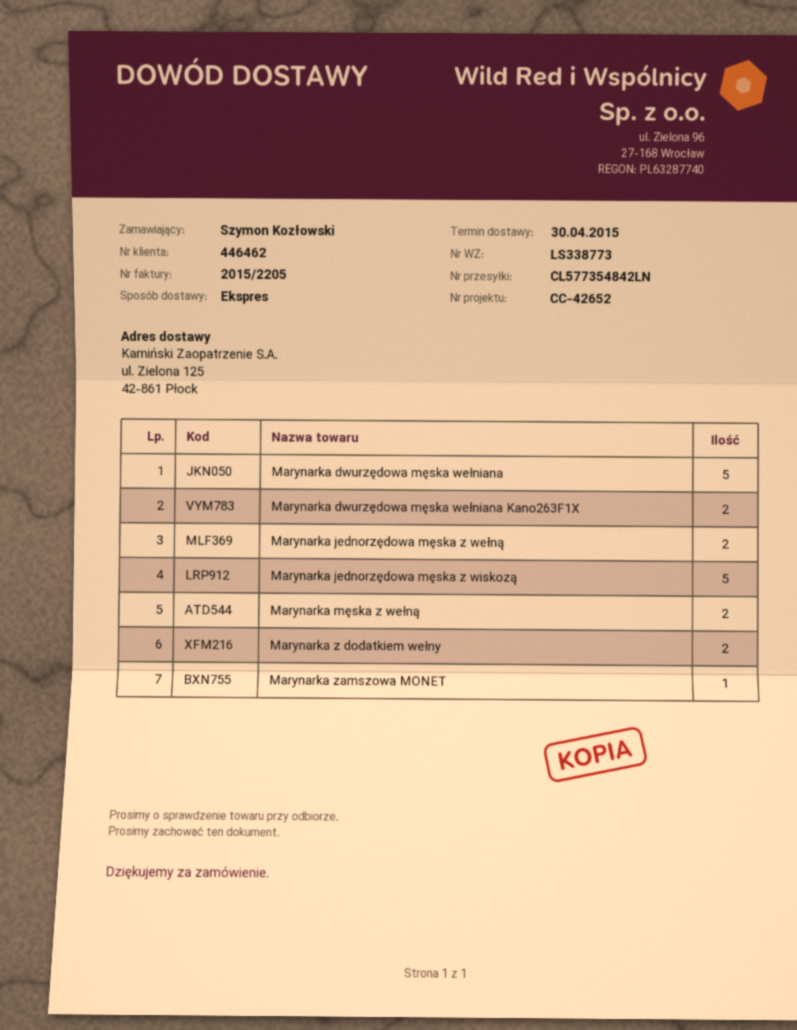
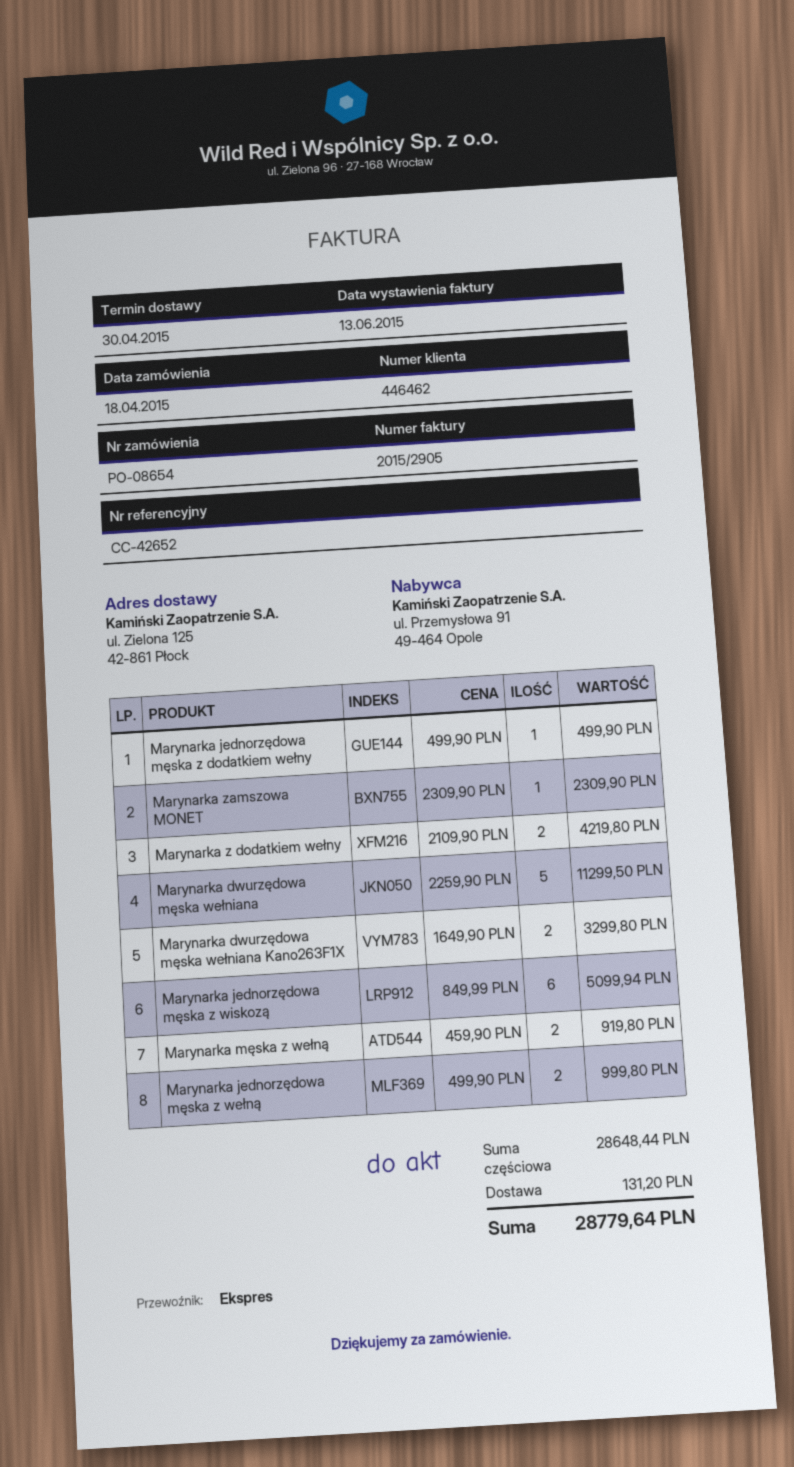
invoice number: 2015/2205 -> 2015/2905
Marynarka jednorzędowa męska z wiskozą: 5 -> 6
Marynarka jednorzędowa męska z dodatkiem wełny: none -> 1

